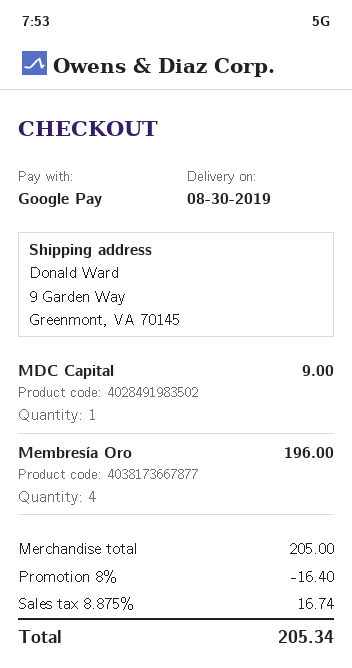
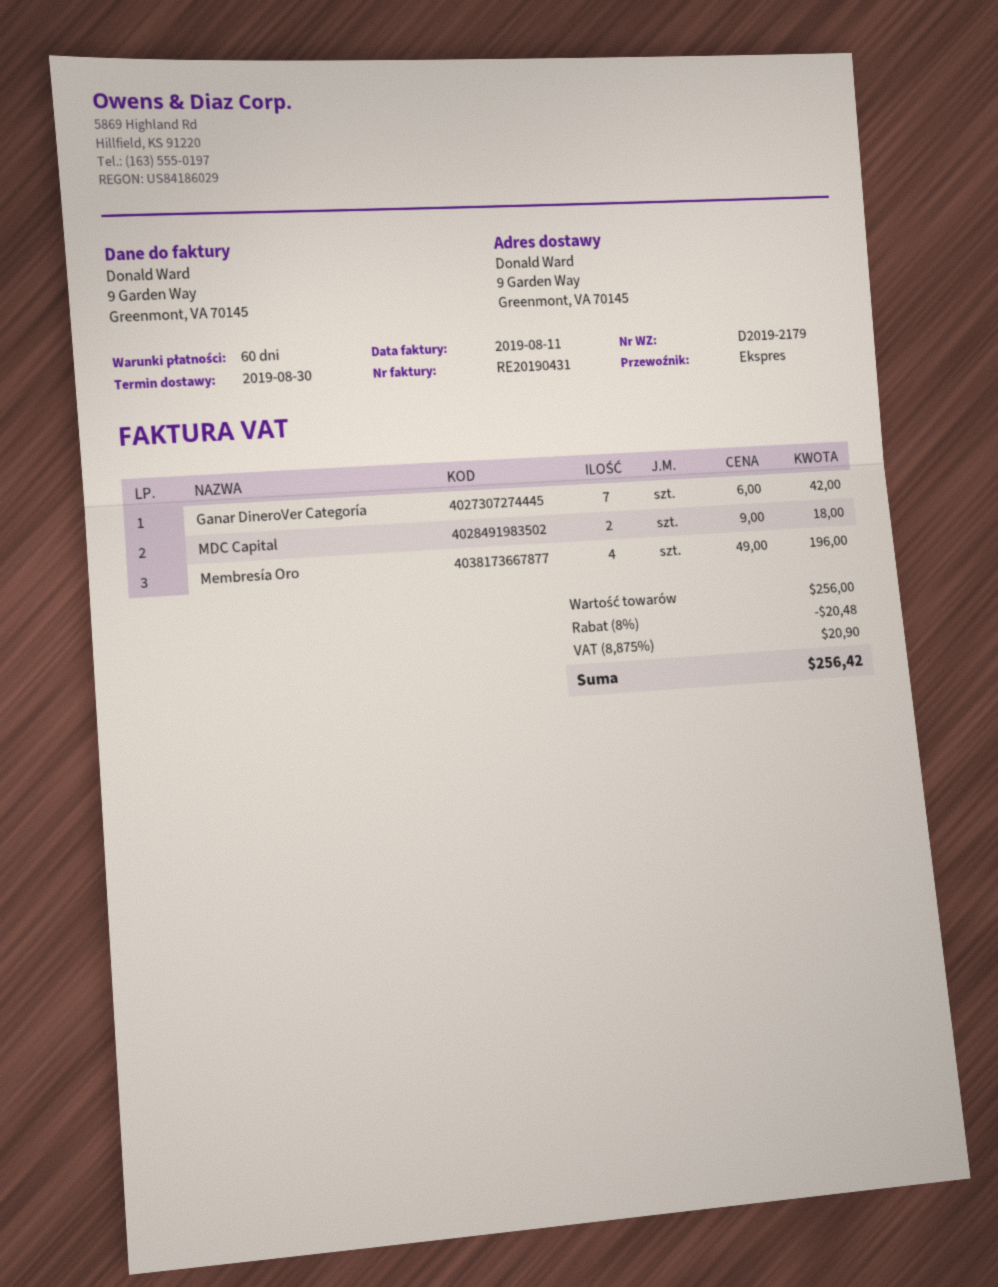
MDC Capital: 1 for 9.00 -> 2 for 18.00
Ganar DineroVer Categoría: none -> 7 for 42.00
subtotal: 205.00 -> 256.00
discount: 8% = 16.40 -> 8% = 20.48
tax: 8.875% = 16.74 -> 8.875% = 20.90
total: 205.34 -> 256.42

